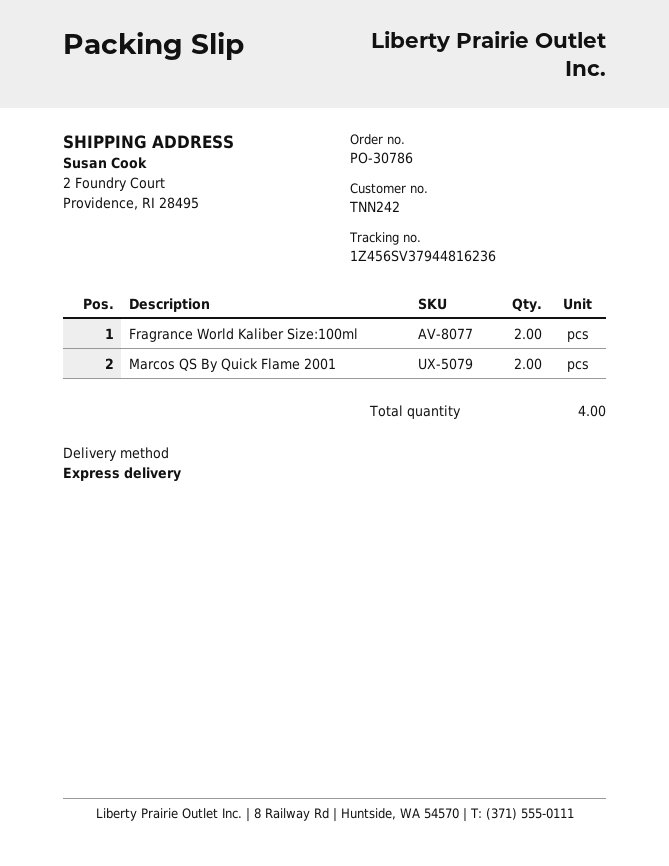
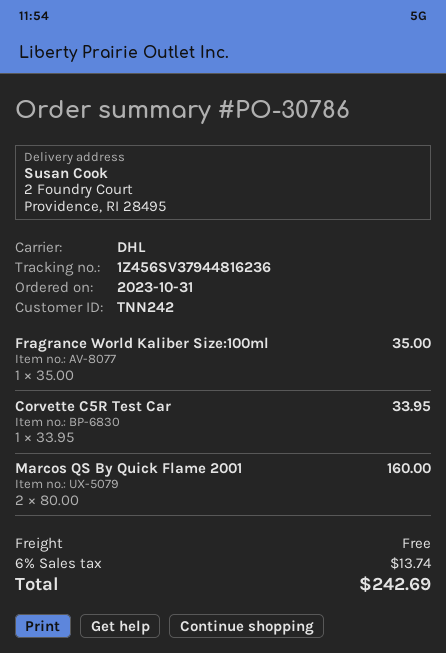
shipping method: express -> DHL
Fragrance World Kaliber Size:100ml: 2 -> 1
Corvette C5R Test Car: none -> 1

